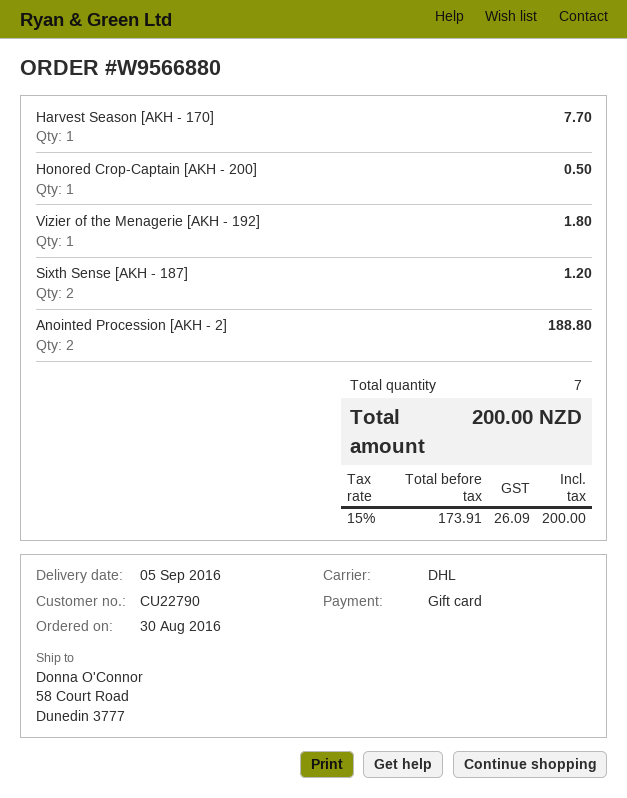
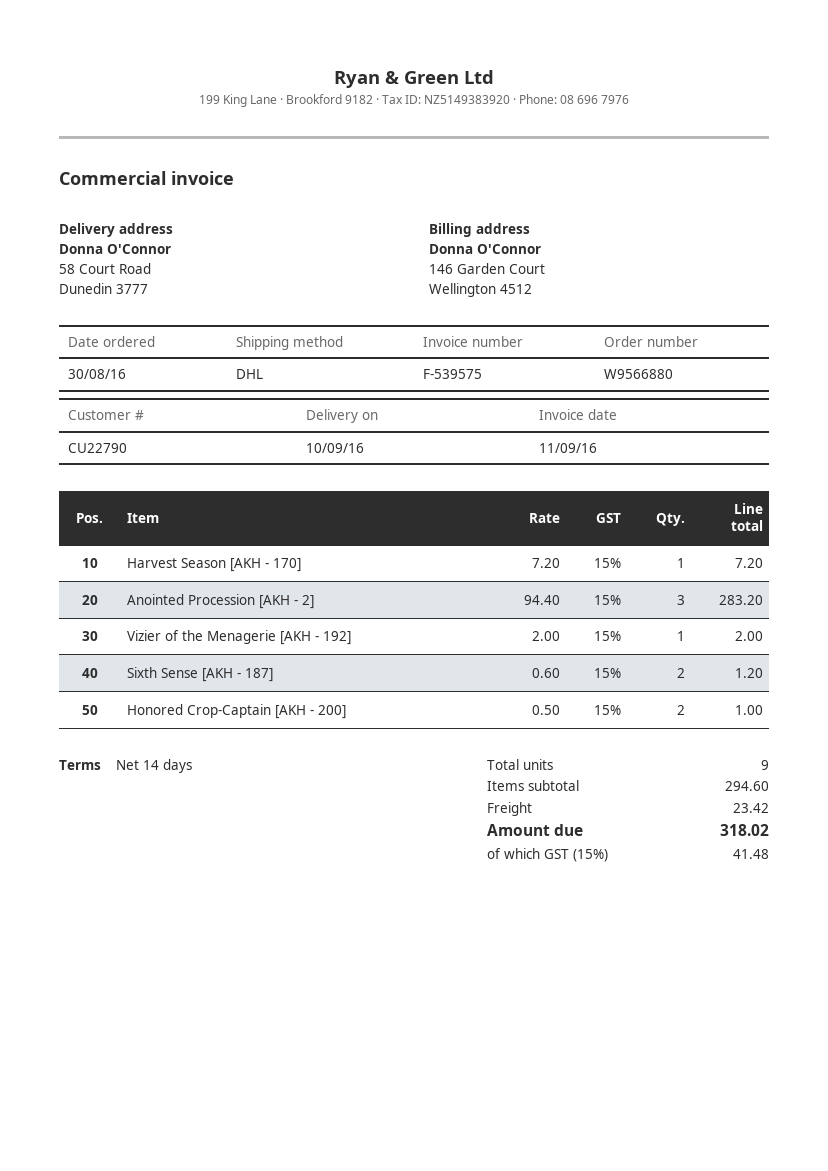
delivery date: 2016-09-05 -> 2016-09-10
Harvest Season [AKH - 170]: 1 for 7.70 -> 1 for 7.20
Honored Crop-Captain [AKH - 200]: 1 for 0.50 -> 2 for 1.00
Vizier of the Menagerie [AKH - 192]: 1 for 1.80 -> 1 for 2.00
Anointed Procession [AKH - 2]: 2 for 188.80 -> 3 for 283.20
total quantity: 7 -> 9
shipping: none -> 23.42
tax: 15% = 26.09 -> 15% = 41.48
total: 200.00 -> 318.02

